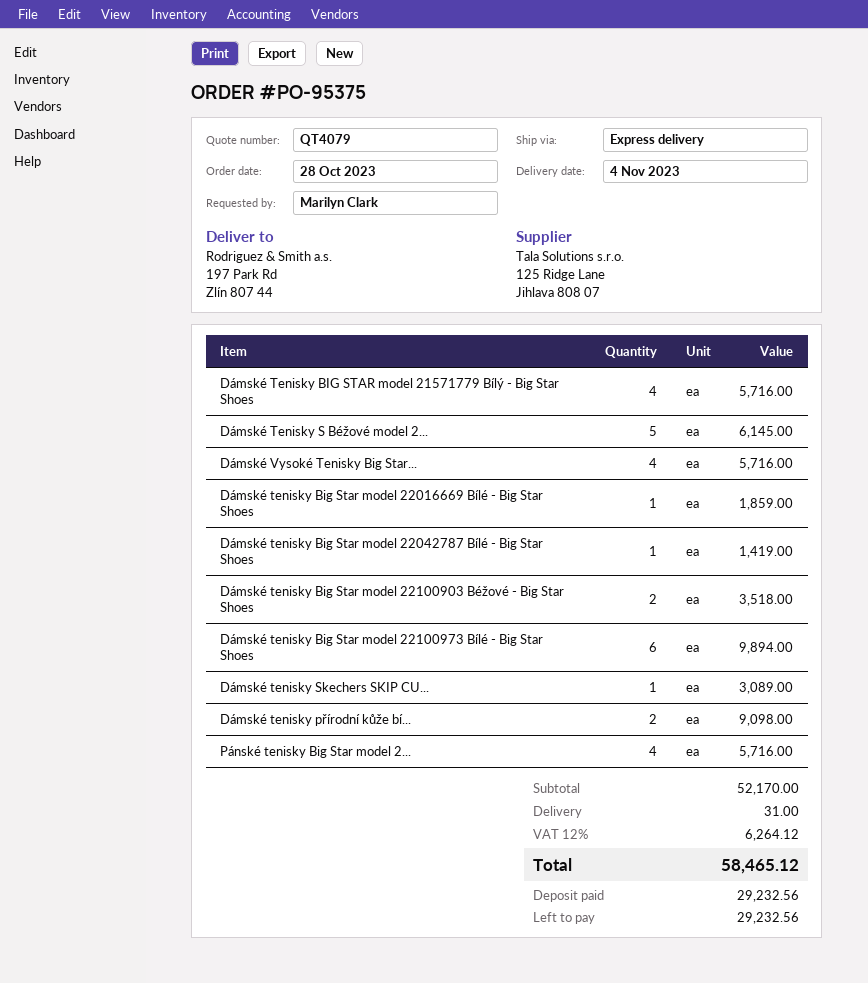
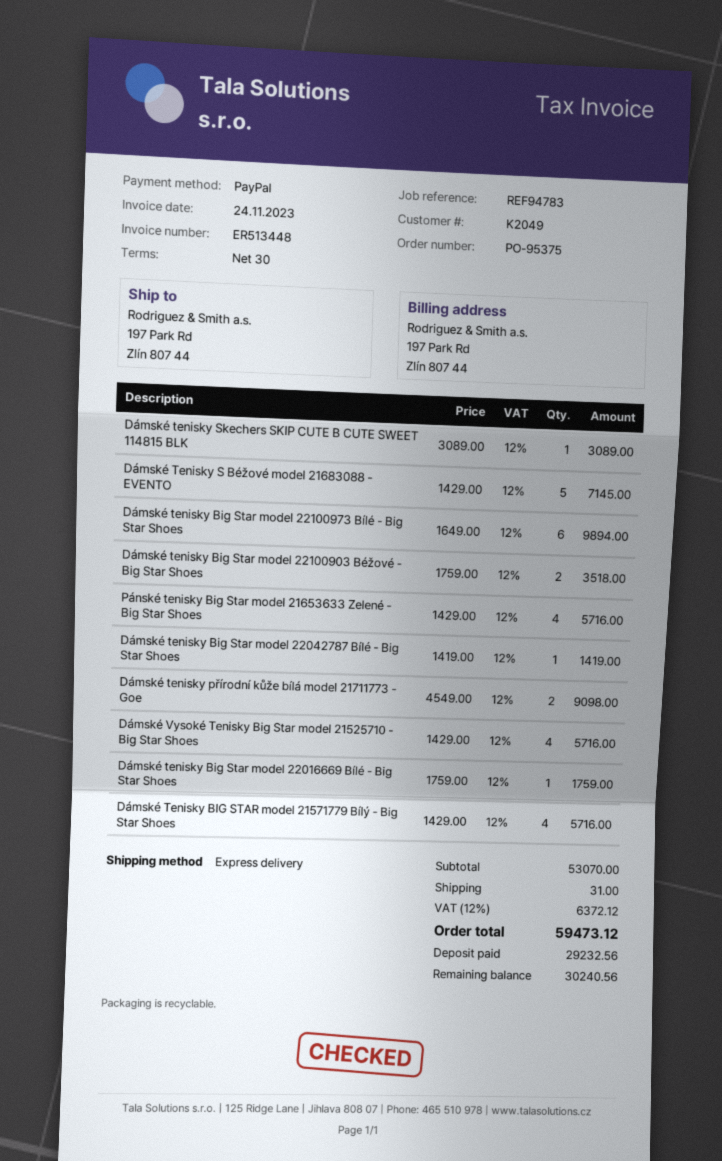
Dámské Tenisky S Béžové model 2...: 5 for 6145.00 -> 5 for 7145.00
Dámské tenisky Big Star model 22016669 Bílé - Big Star Shoes: 1 for 1859.00 -> 1 for 1759.00
subtotal: 52170.00 -> 53070.00
tax: 12% = 6264.12 -> 12% = 6372.12
total: 58465.12 -> 59473.12
balance: 29232.56 -> 30240.56

